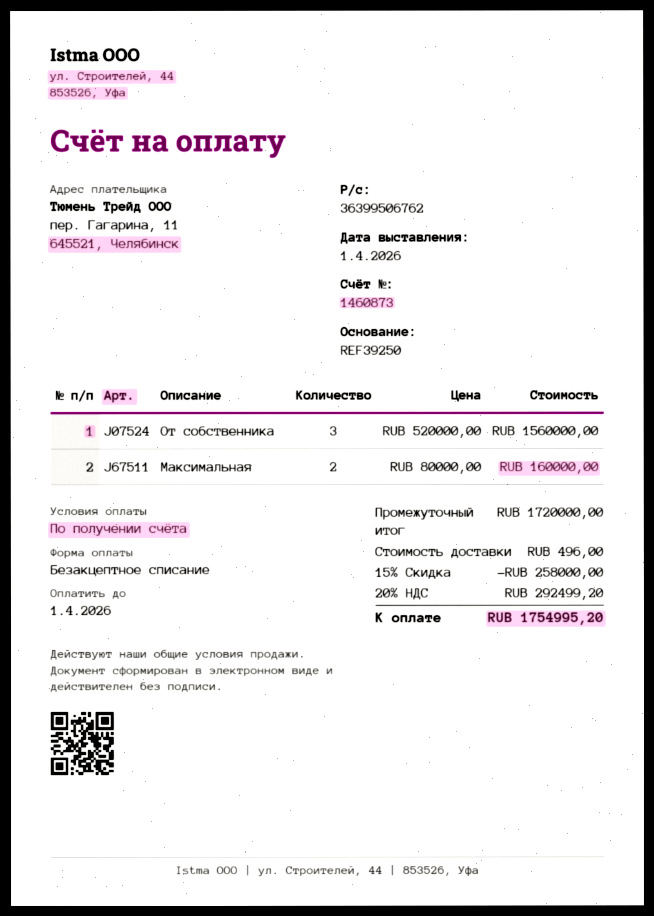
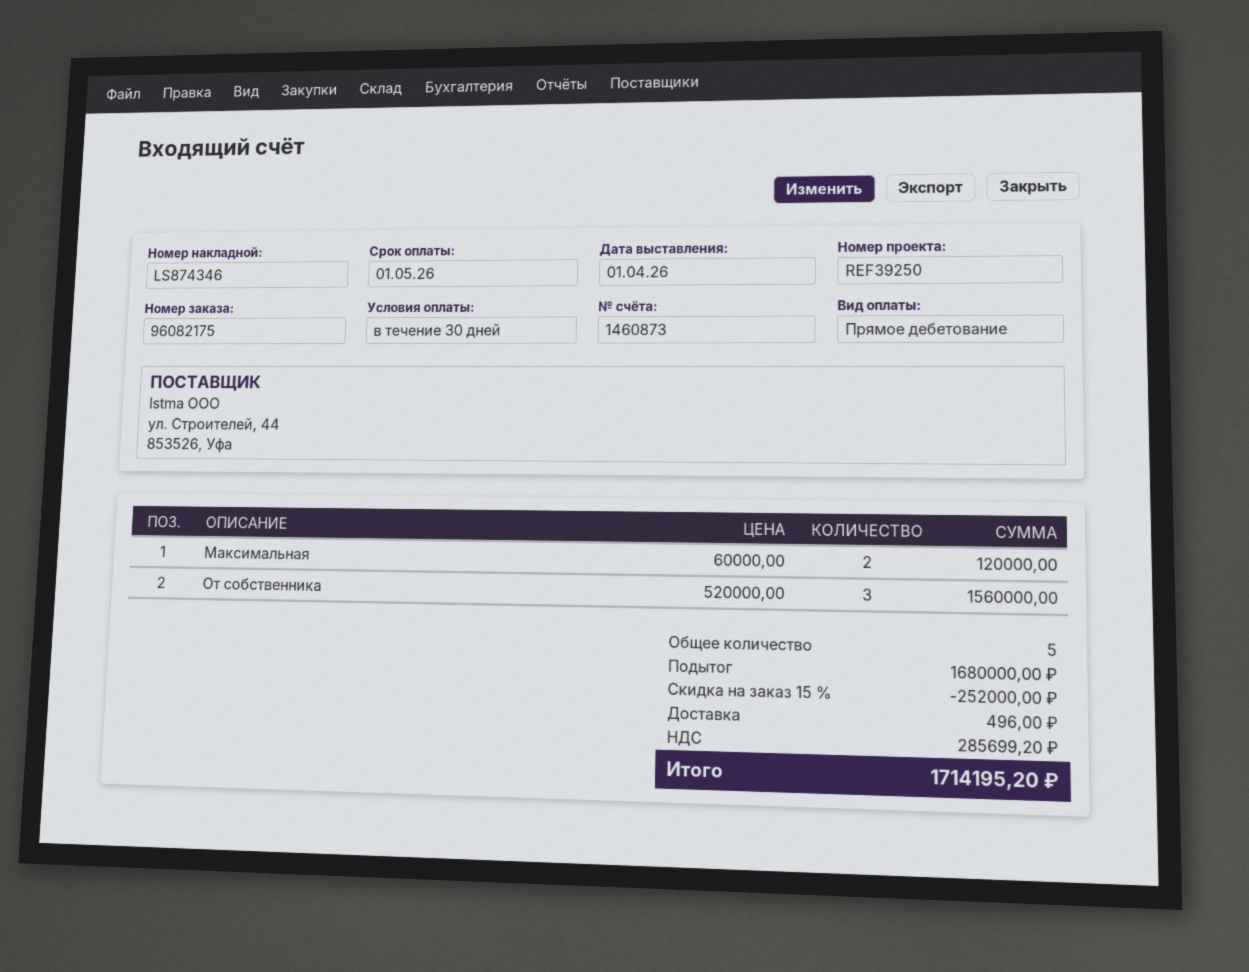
payment terms: on receipt -> 30 days
due date: 2026-04-01 -> 2026-05-01
Максимальная: 2 x 80000.00 = 160000.00 -> 2 x 60000.00 = 120000.00
subtotal: 1720000.00 -> 1680000.00
discount: 15% = 258000.00 -> 15% = 252000.00
tax: 292499.20 -> 285699.20
total: 1754995.20 -> 1714195.20

